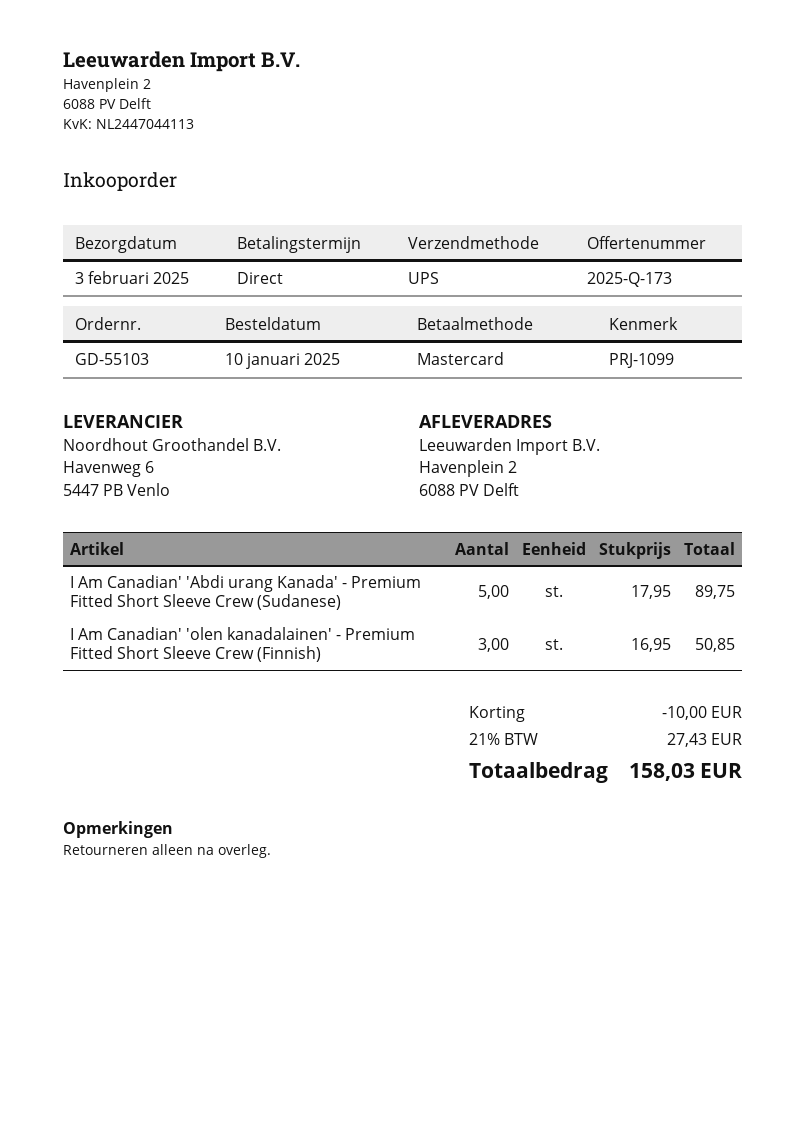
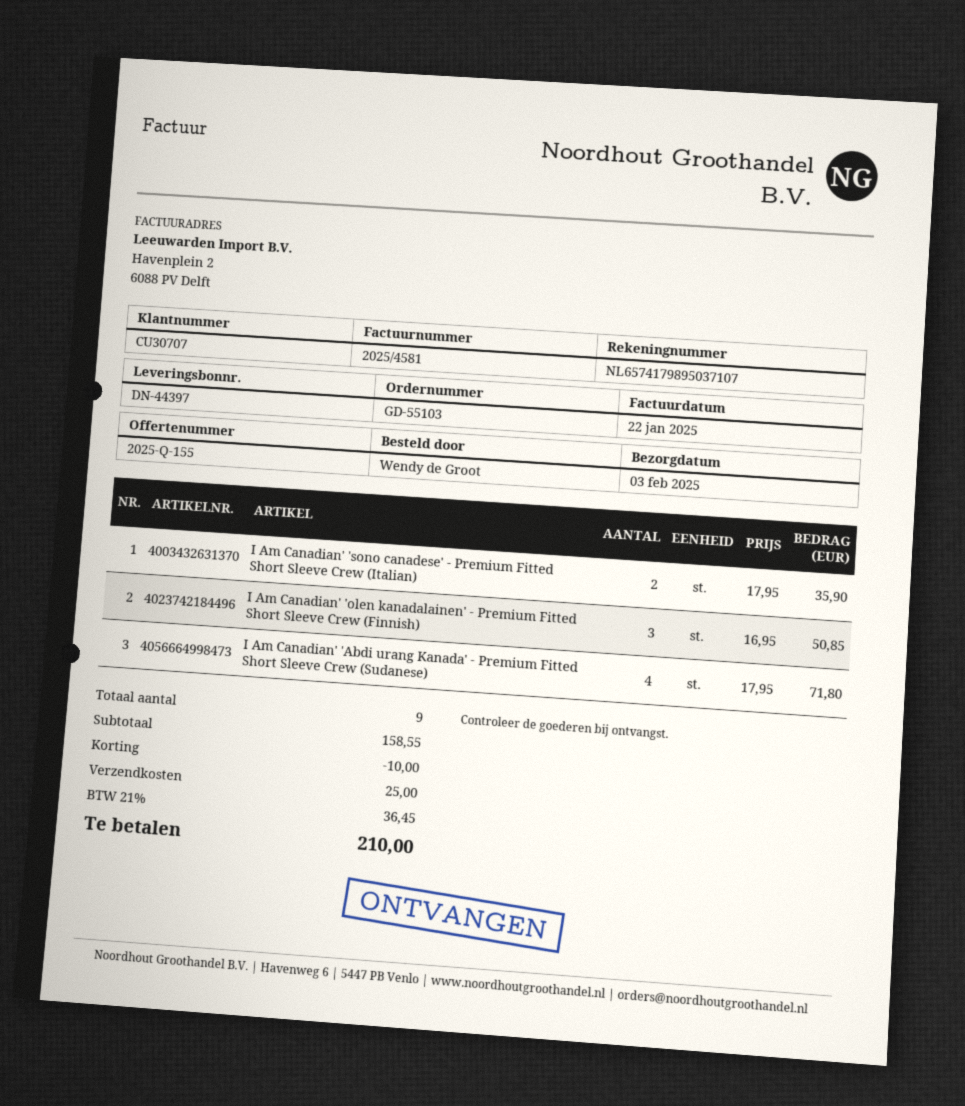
quote number: 2025-Q-173 -> 2025-Q-155
I Am Canadian' 'Abdi urang Kanada' - Premium Fitted Short Sleeve Crew (Sudanese): 5 x 17.95 = 89.75 -> 4 x 17.95 = 71.80
I Am Canadian' 'sono canadese' - Premium Fitted Short Sleeve Crew (Italian): none -> 2 x 17.95 = 35.90
shipping: none -> 25.00
tax: 21% = 27.43 -> 21% = 36.45
total: 158.03 -> 210.00

